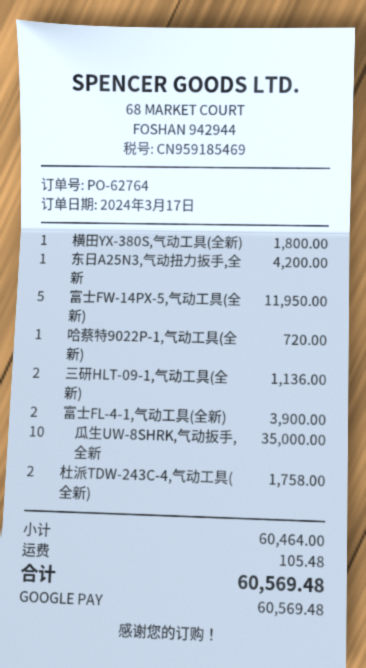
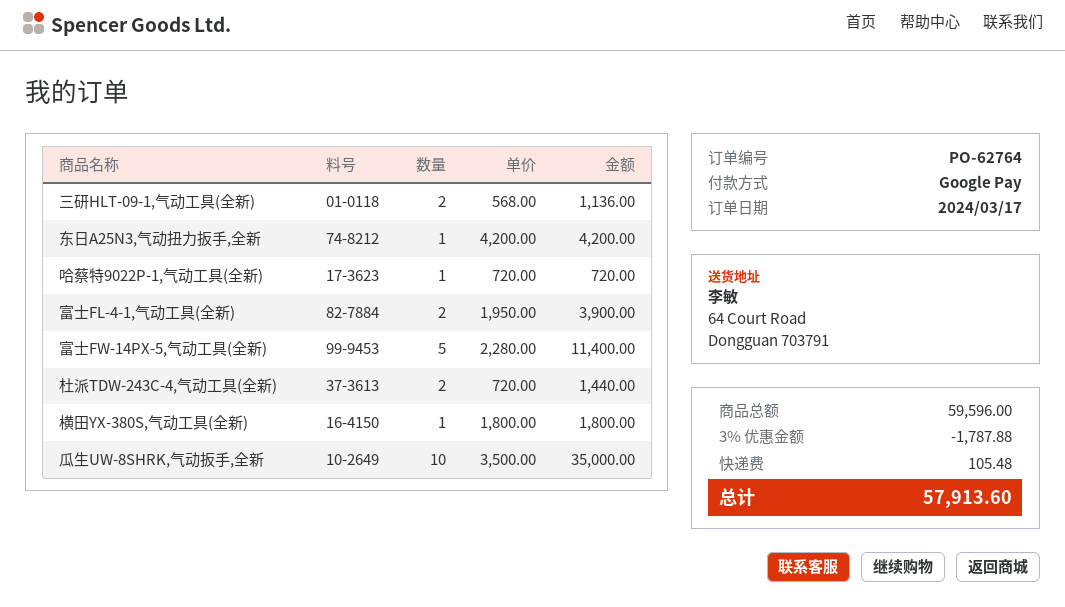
富士FW-14PX-5,气动工具(全新): 5 for 11950.00 -> 5 for 11400.00
杜派TDW-243C-4,气动工具(全新): 2 for 1758.00 -> 2 for 1440.00
subtotal: 60464.00 -> 59596.00
discount: none -> 3% = 1787.88
total: 60569.48 -> 57913.60

